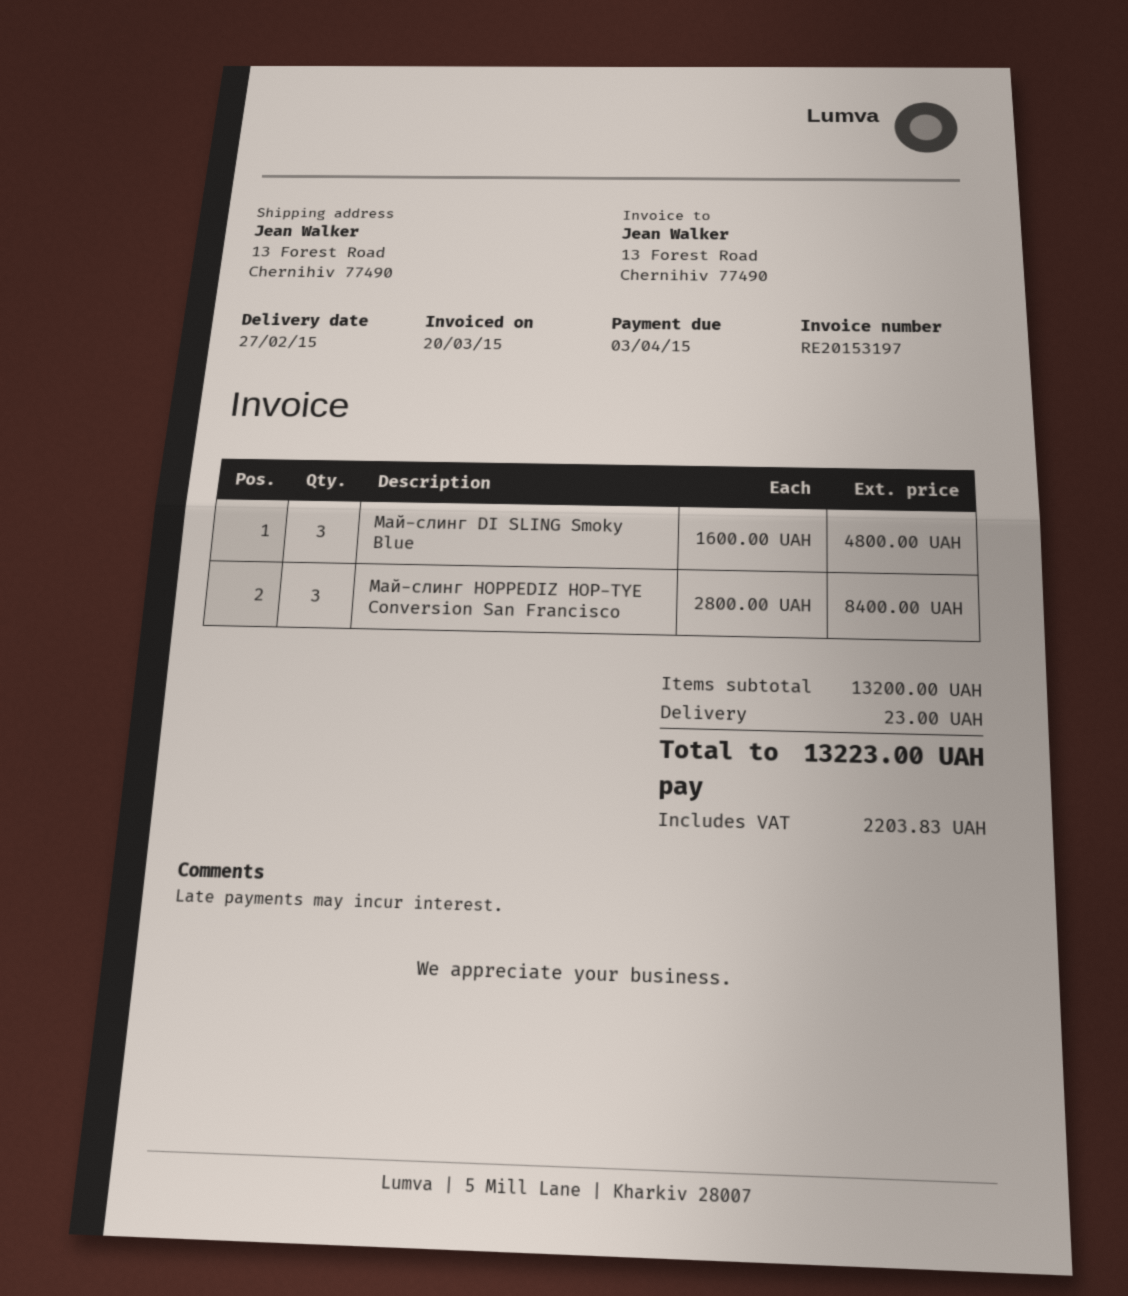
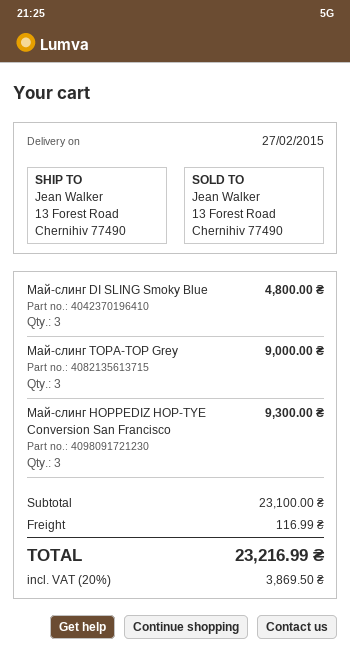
Май-слинг HOPPEDIZ HOP-TYE Conversion San Francisco: 3 for 8400.00 -> 3 for 9300.00
Май-слинг TOPA-TOP Grey: none -> 3 for 9000.00
subtotal: 13200.00 -> 23100.00
shipping: 23.00 -> 116.99
tax: 2203.83 -> 3869.50
total: 13223.00 -> 23216.99

